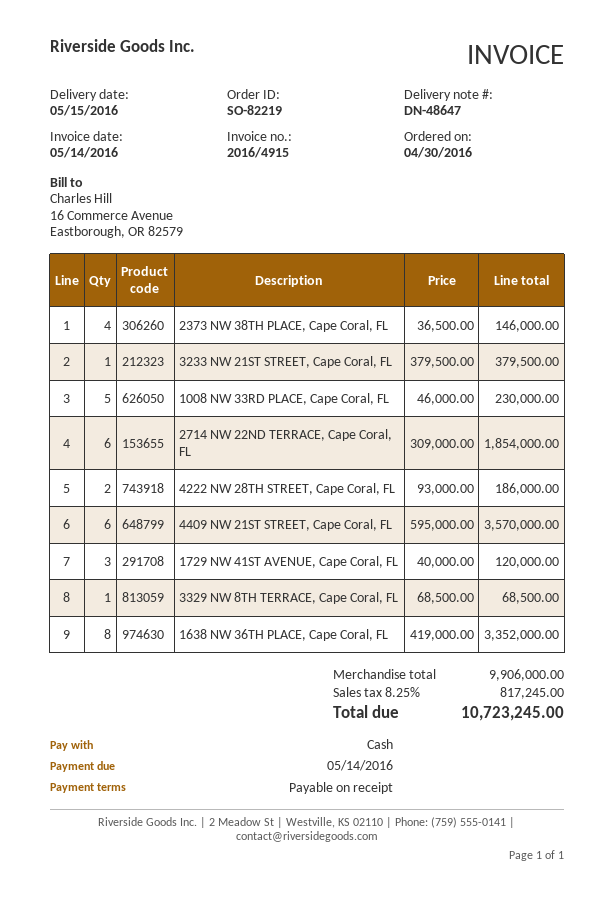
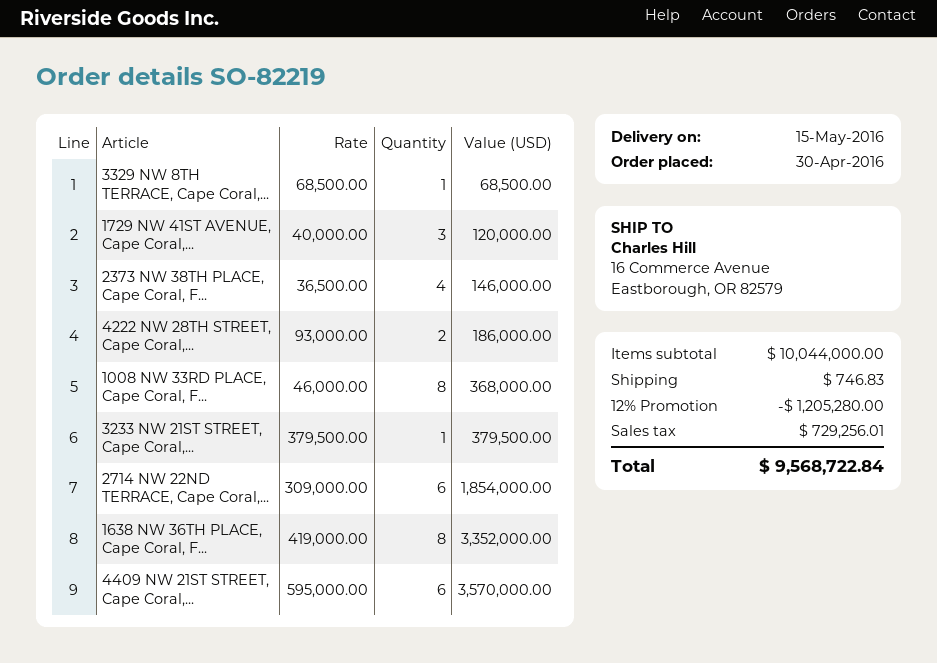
1008 NW 33RD PLACE, Cape Coral, FL: 5 x 46000.00 = 230000.00 -> 8 x 46000.00 = 368000.00
subtotal: 9906000.00 -> 10044000.00
discount: none -> 12% = 1205280.00
shipping: none -> 746.83
tax: 817245.00 -> 729256.01
total: 10723245.00 -> 9568722.84

